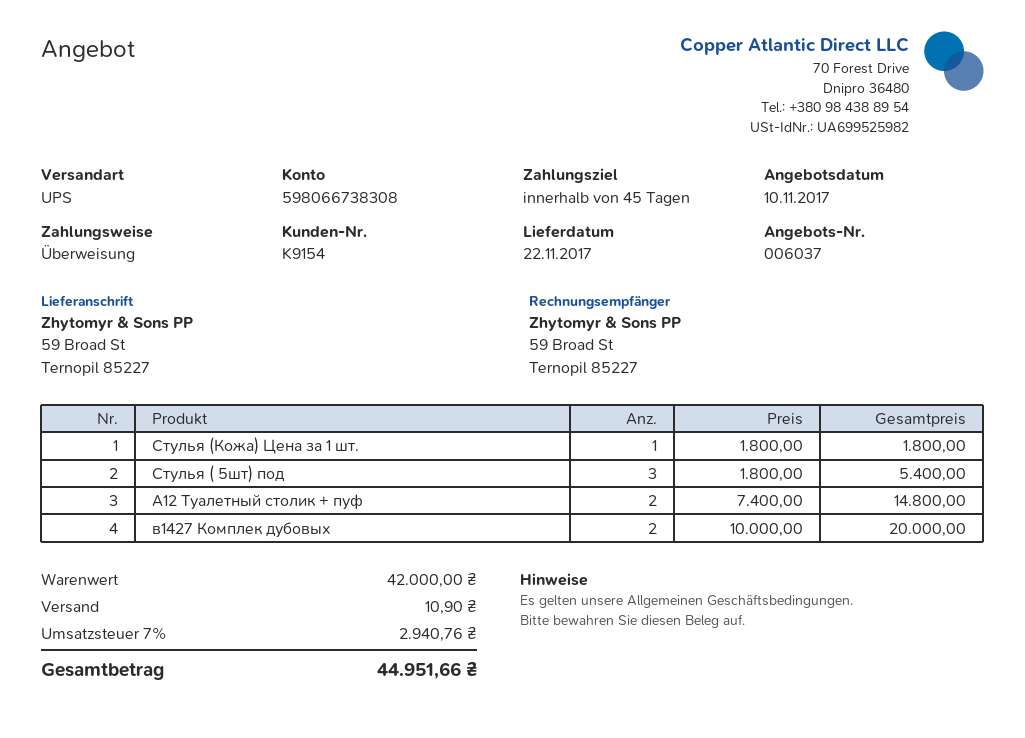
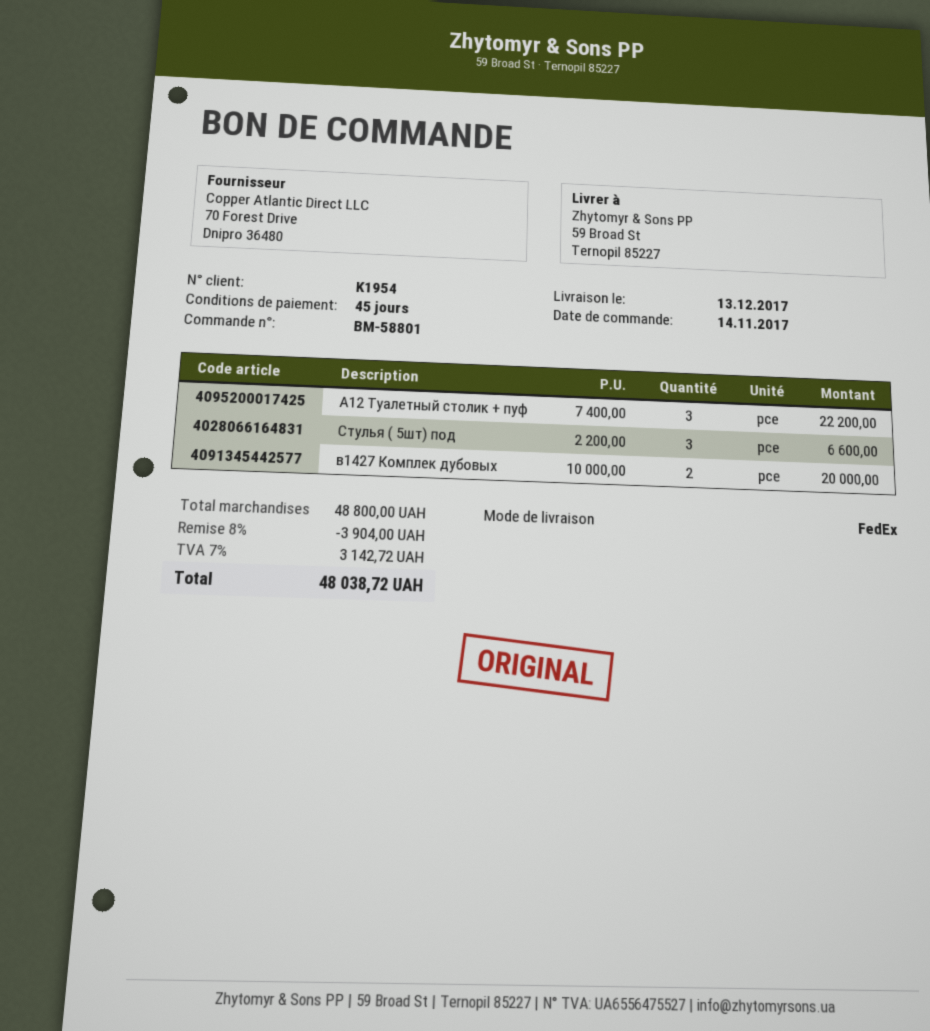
delivery date: 2017-11-22 -> 2017-12-13
customer number: K9154 -> K1954
shipping method: UPS -> FedEx
Стулья (Кожа) Цена за 1 шт.: 1 x 1800.00 = 1800.00 -> none
Стулья ( 5шт) под: 3 x 1800.00 = 5400.00 -> 3 x 2200.00 = 6600.00
А12 Туалетный столик + пуф: 2 x 7400.00 = 14800.00 -> 3 x 7400.00 = 22200.00
subtotal: 42000.00 -> 48800.00
discount: none -> 8% = 3904.00
shipping: 10.90 -> none
tax: 7% = 2940.76 -> 7% = 3142.72
total: 44951.66 -> 48038.72

